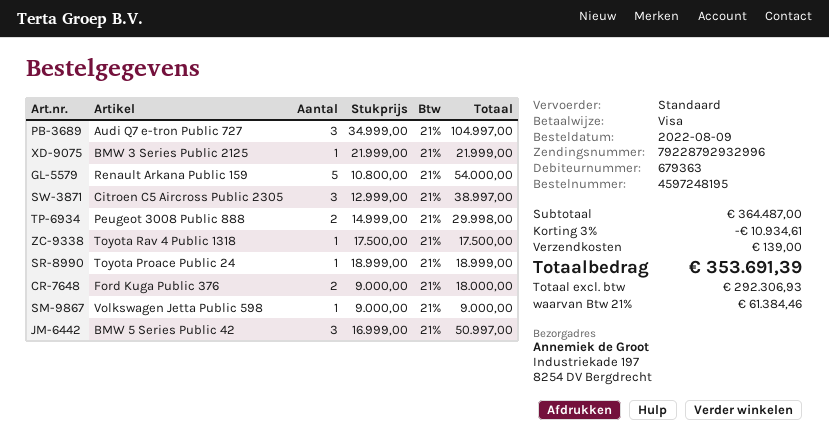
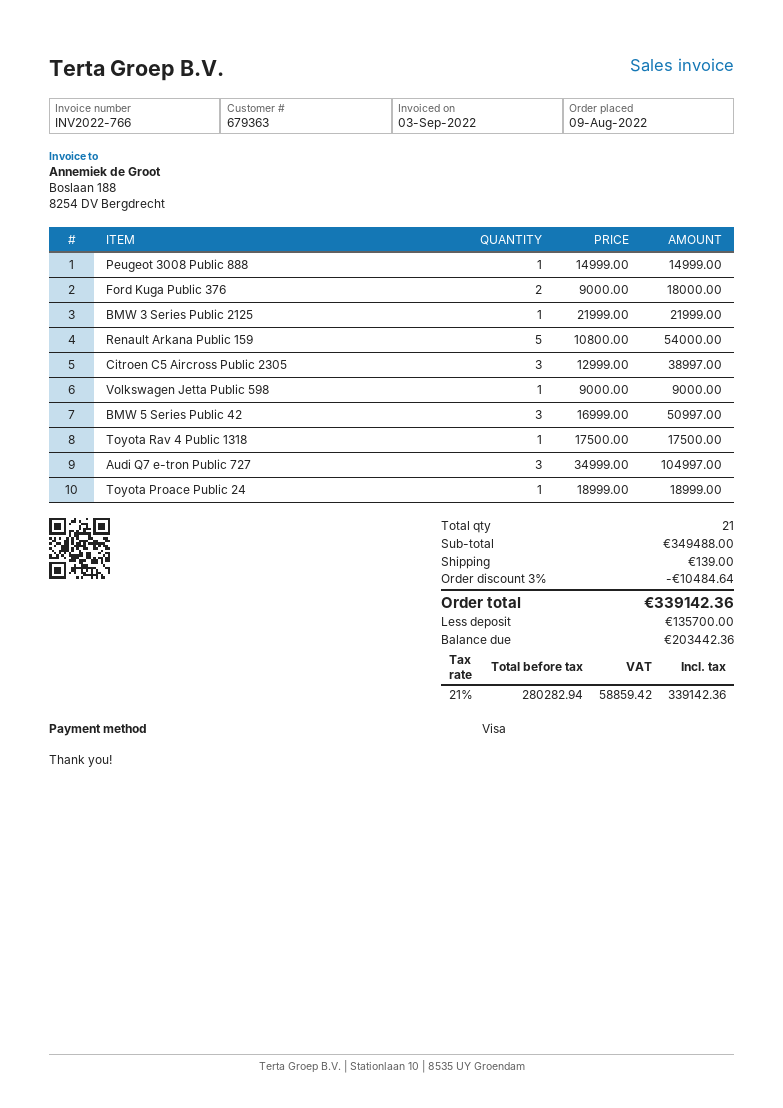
Peugeot 3008 Public 888: 2 x 14999.00 = 29998.00 -> 1 x 14999.00 = 14999.00
subtotal: 364487.00 -> 349488.00
discount: 3% = 10934.61 -> 3% = 10484.64
net: 292306.93 -> 280282.94
tax: 21% = 61384.46 -> 21% = 58859.42
total: 353691.39 -> 339142.36

